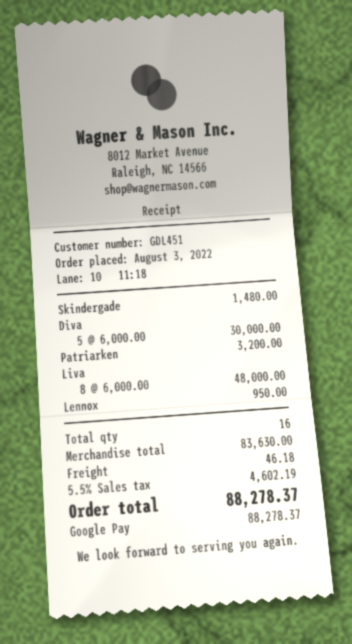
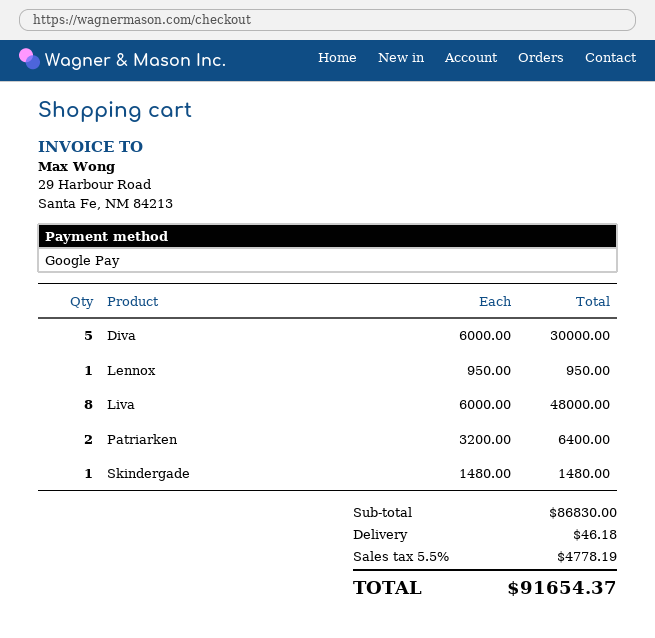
Patriarken: 1 x 3200.00 = 3200.00 -> 2 x 3200.00 = 6400.00
subtotal: 83630.00 -> 86830.00
tax: 5.5% = 4602.19 -> 5.5% = 4778.19
total: 88278.37 -> 91654.37

